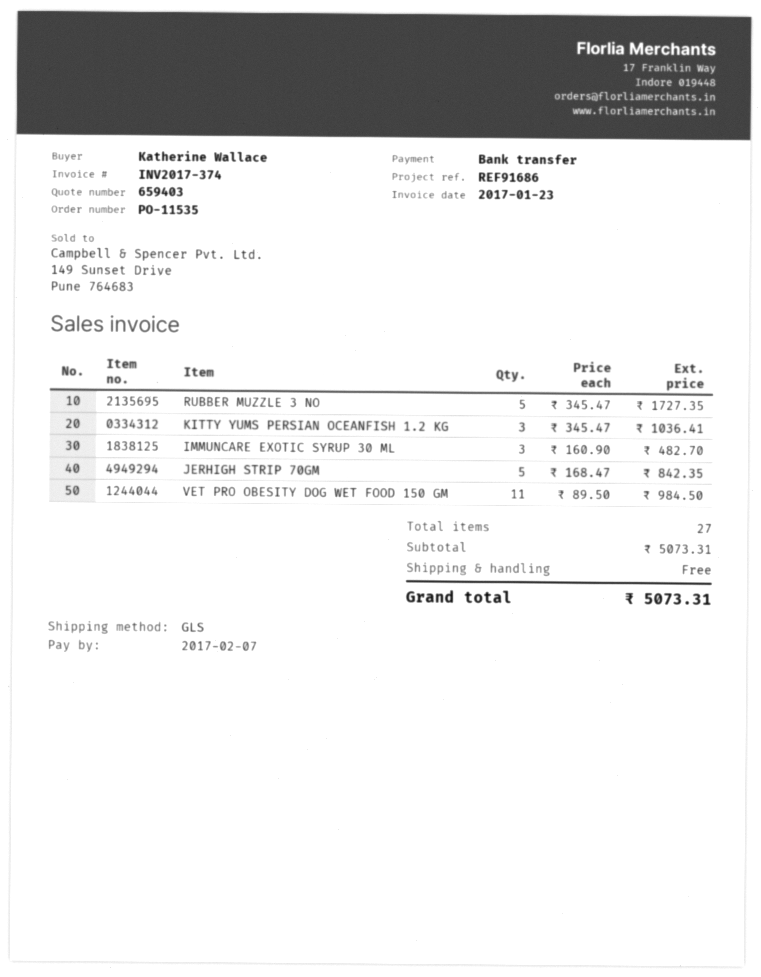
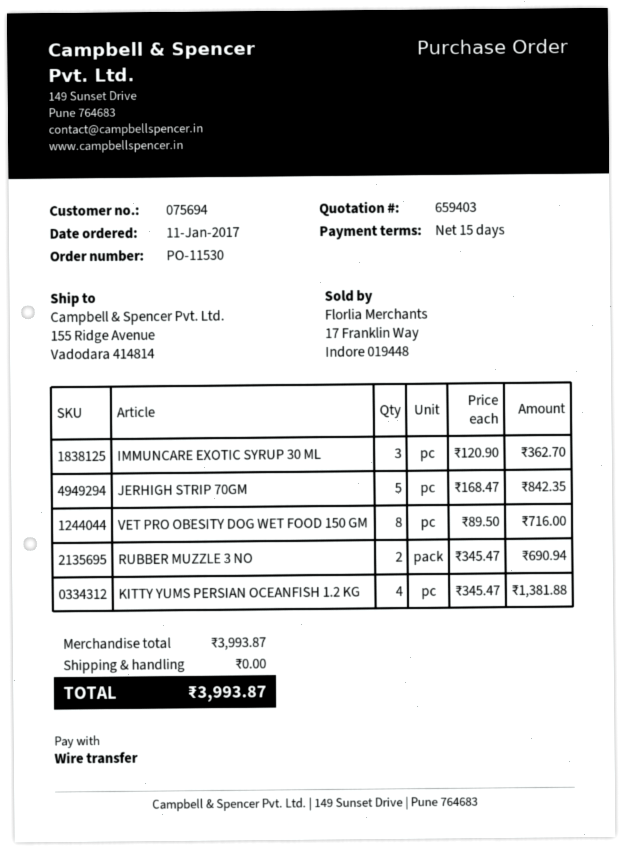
order number: PO-11535 -> PO-11530
RUBBER MUZZLE 3 NO: 5 x 345.47 = 1727.35 -> 2 x 345.47 = 690.94
KITTY YUMS PERSIAN OCEANFISH 1.2 KG: 3 x 345.47 = 1036.41 -> 4 x 345.47 = 1381.88
IMMUNCARE EXOTIC SYRUP 30 ML: 3 x 160.90 = 482.70 -> 3 x 120.90 = 362.70
VET PRO OBESITY DOG WET FOOD 150 GM: 11 x 89.50 = 984.50 -> 8 x 89.50 = 716.00
subtotal: 5073.31 -> 3993.87
total: 5073.31 -> 3993.87

